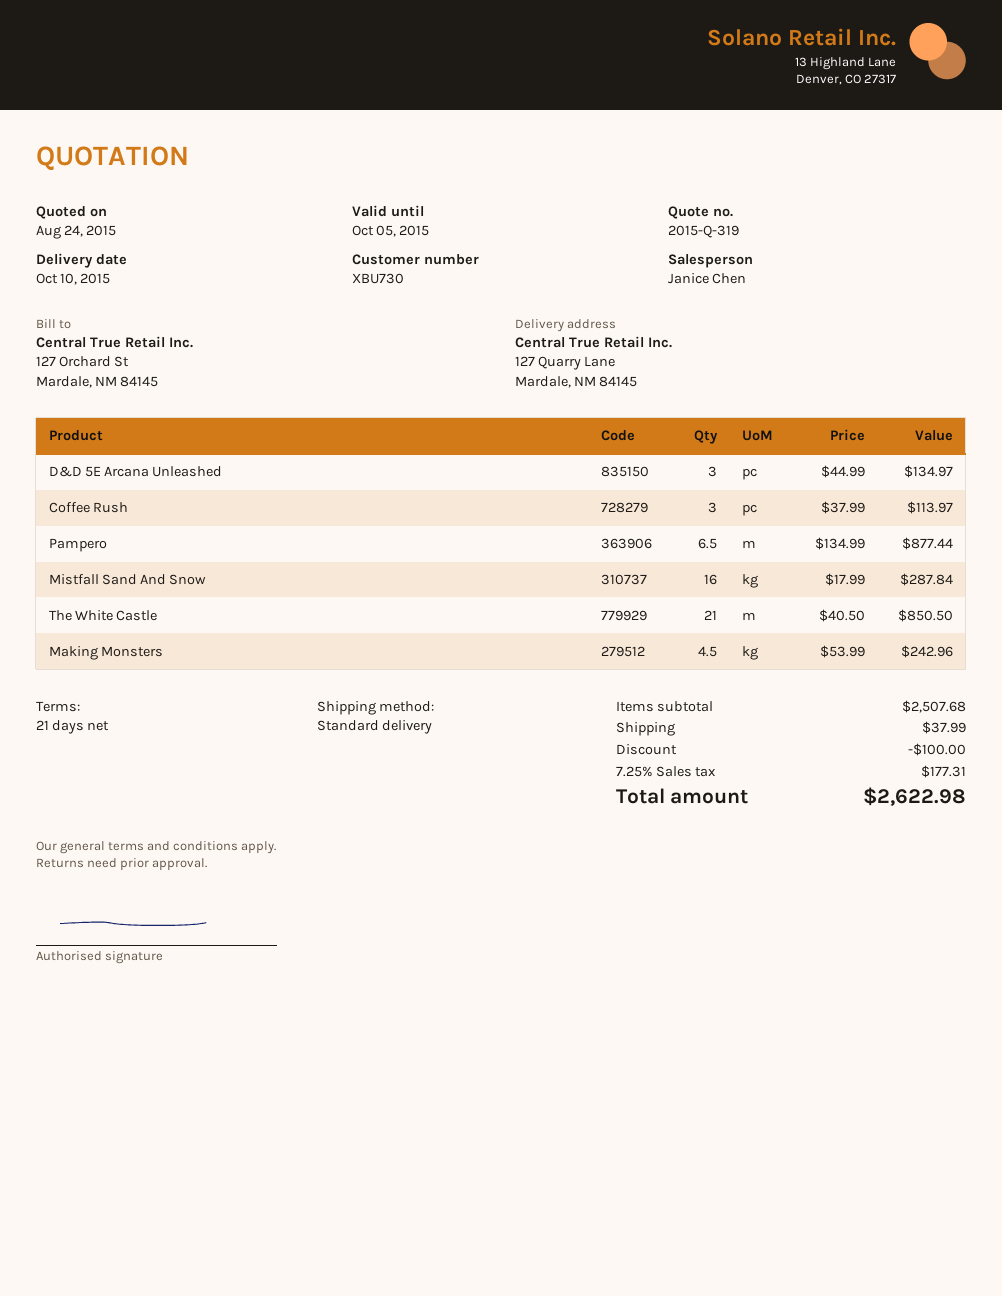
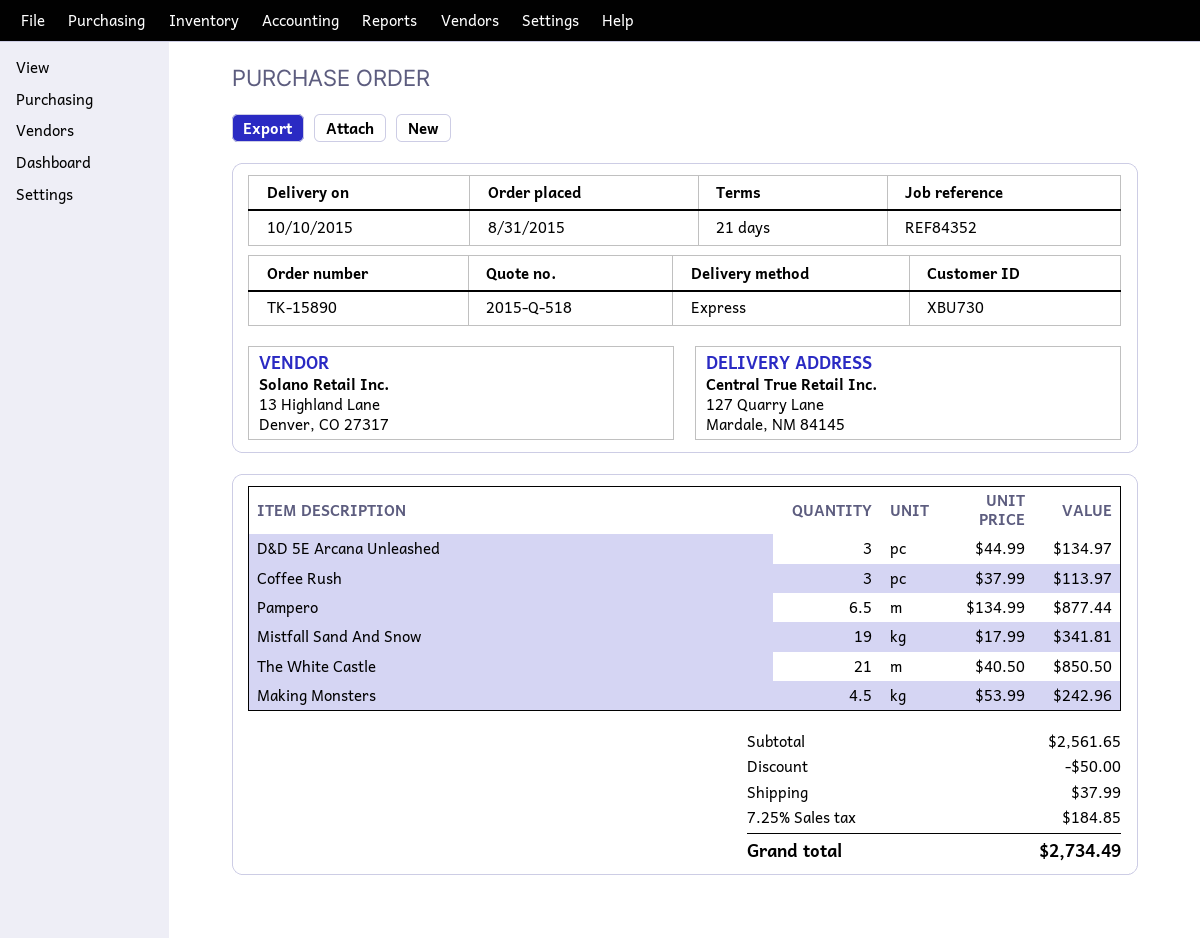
quote number: 2015-Q-319 -> 2015-Q-518
shipping method: standard -> express
Mistfall Sand And Snow: 16 x 17.99 = 287.84 -> 19 x 17.99 = 341.81
subtotal: 2507.68 -> 2561.65
discount: 100.00 -> 50.00
tax: 7.25% = 177.31 -> 7.25% = 184.85
total: 2622.98 -> 2734.49

